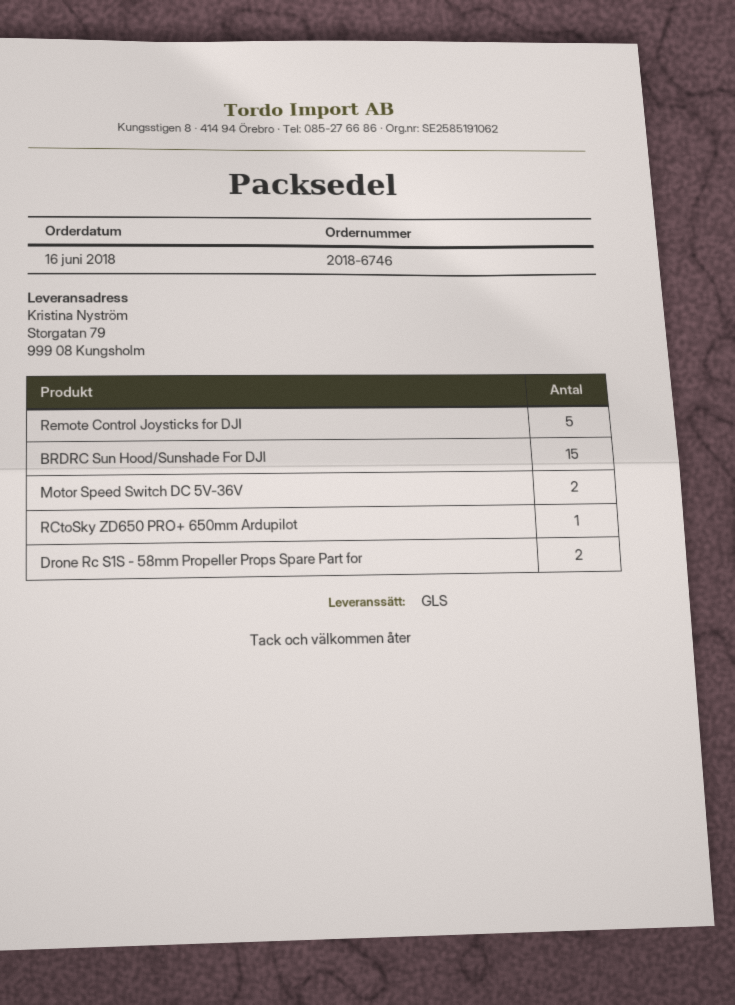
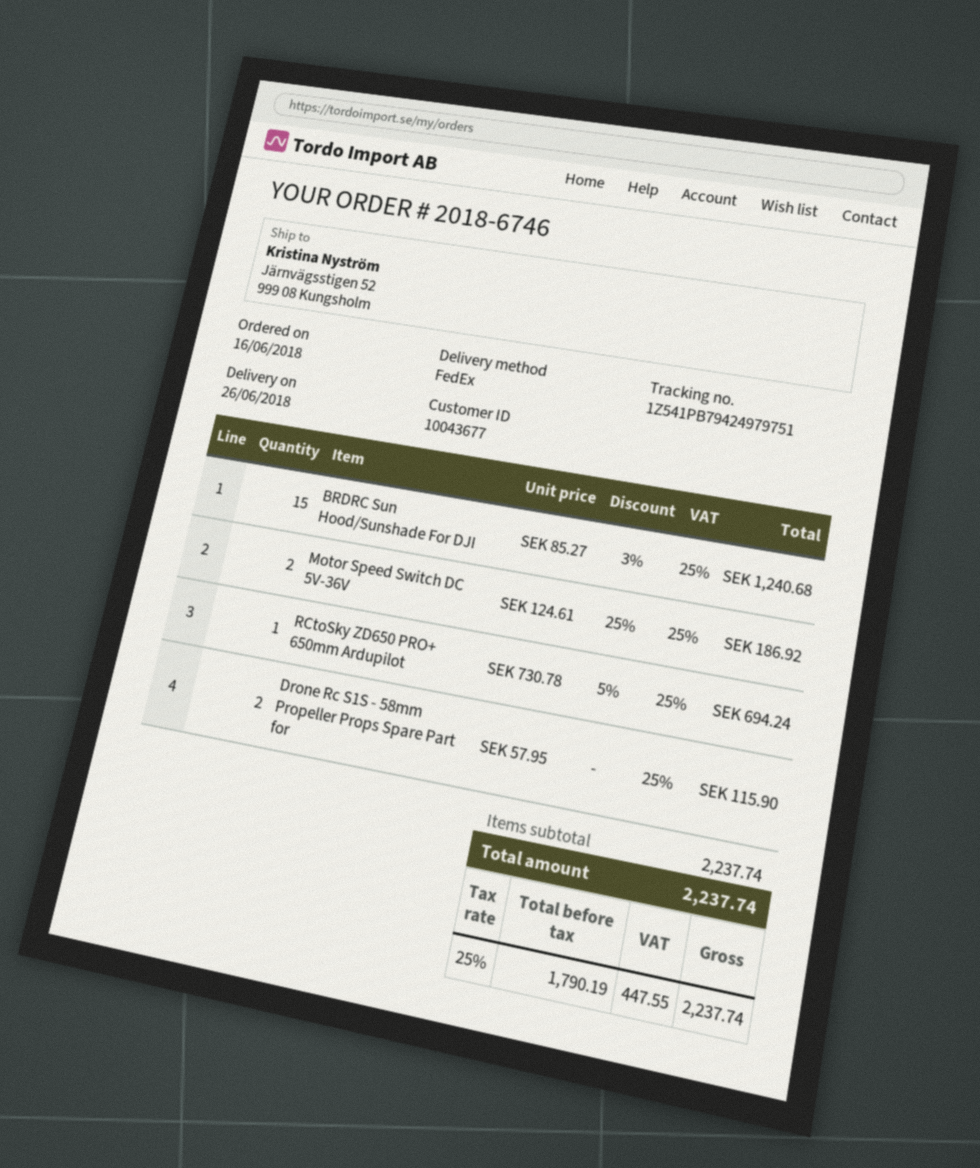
shipping method: GLS -> FedEx
ship to: Storgatan 79, 999 08 Kungsholm -> Järnvägsstigen 52, 999 08 Kungsholm
Remote Control Joysticks for DJI: 5 -> none

